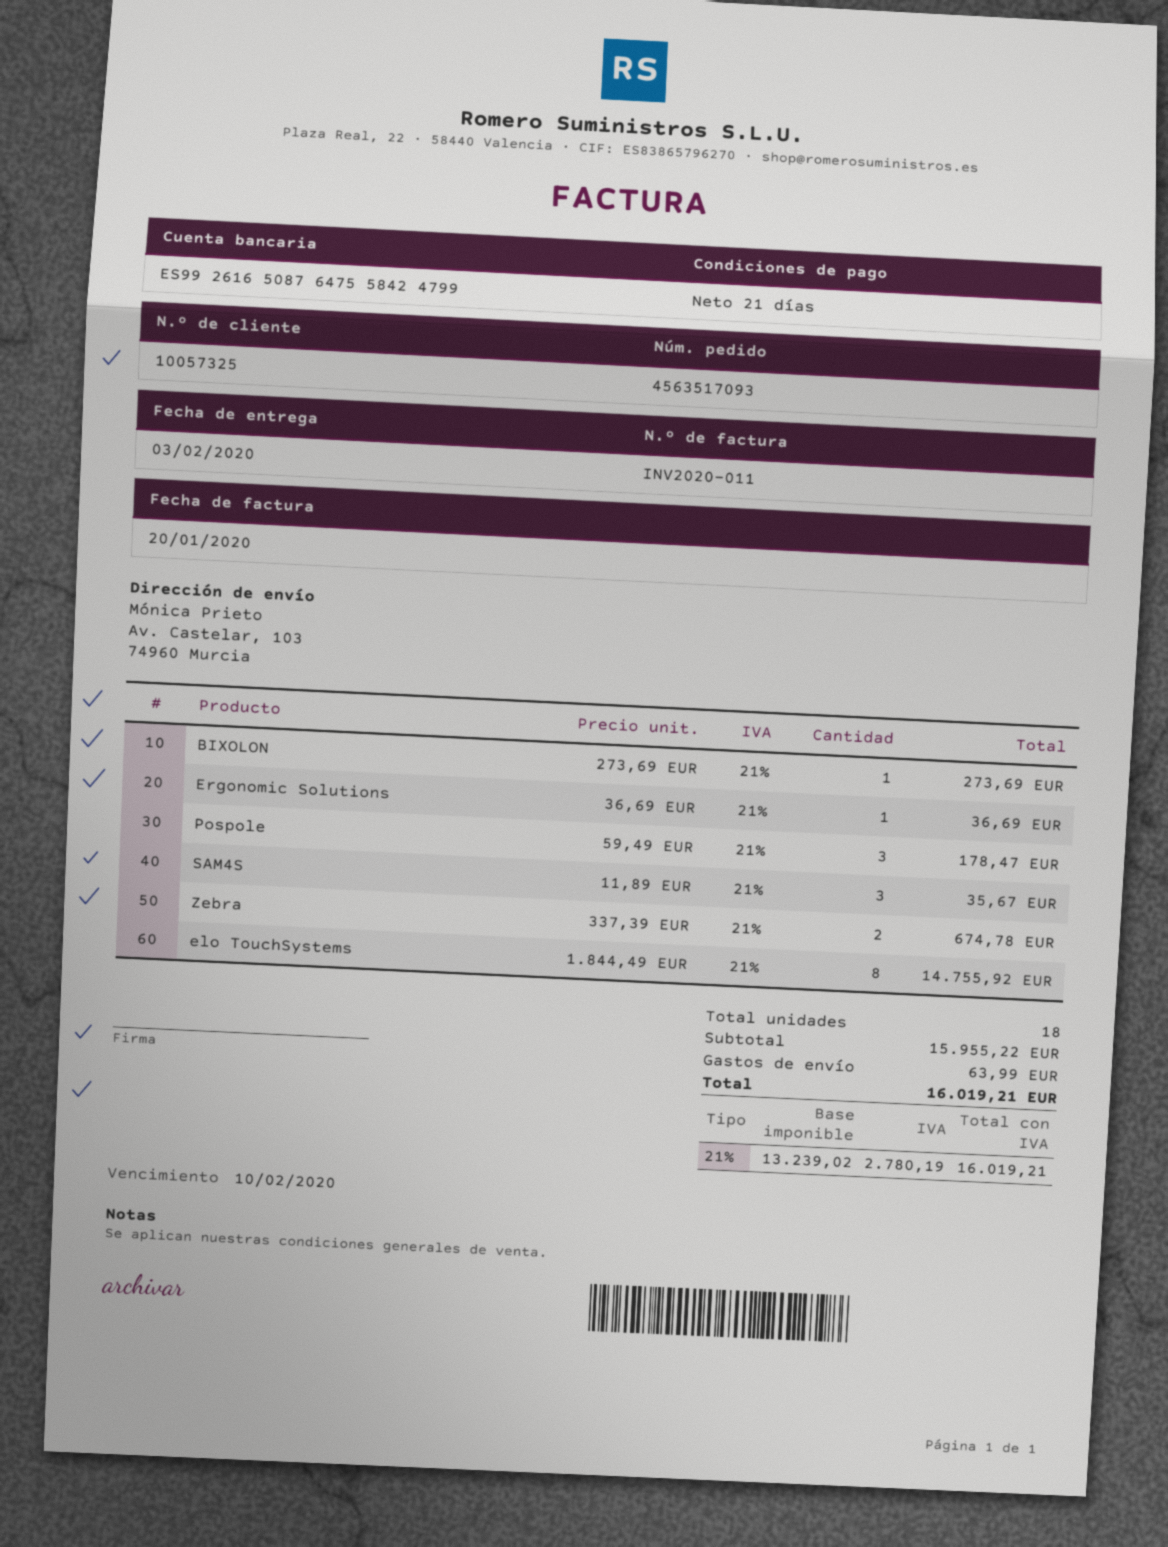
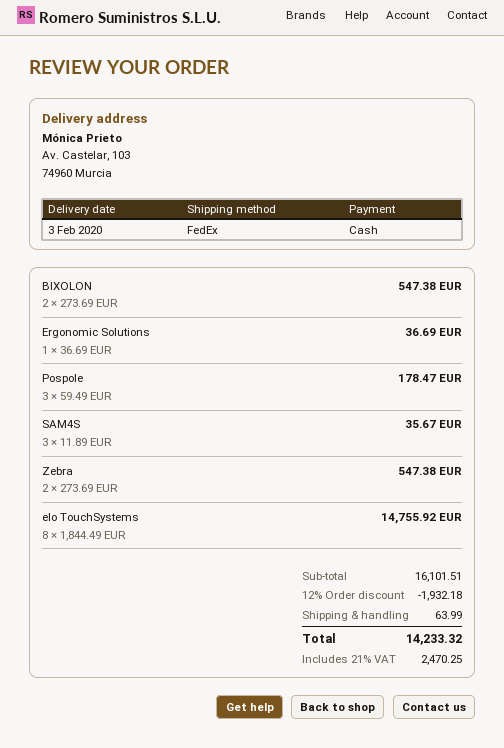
BIXOLON: 1 x 273.69 = 273.69 -> 2 x 273.69 = 547.38
Zebra: 2 x 337.39 = 674.78 -> 2 x 273.69 = 547.38
subtotal: 15955.22 -> 16101.51
discount: none -> 12% = 1932.18
tax: 21% = 2780.19 -> 21% = 2470.25
total: 16019.21 -> 14233.32

